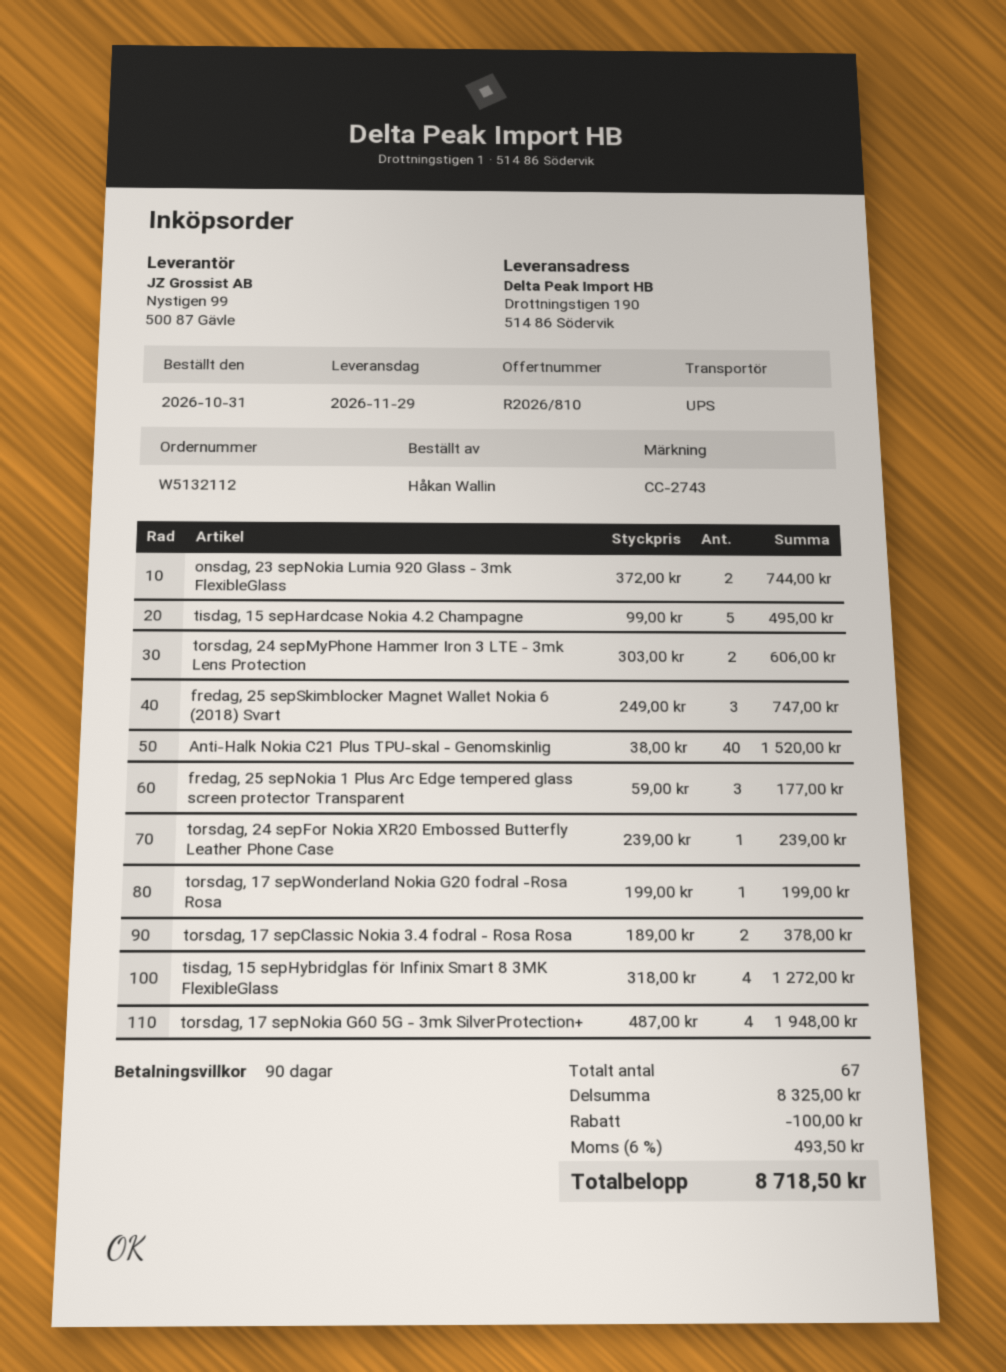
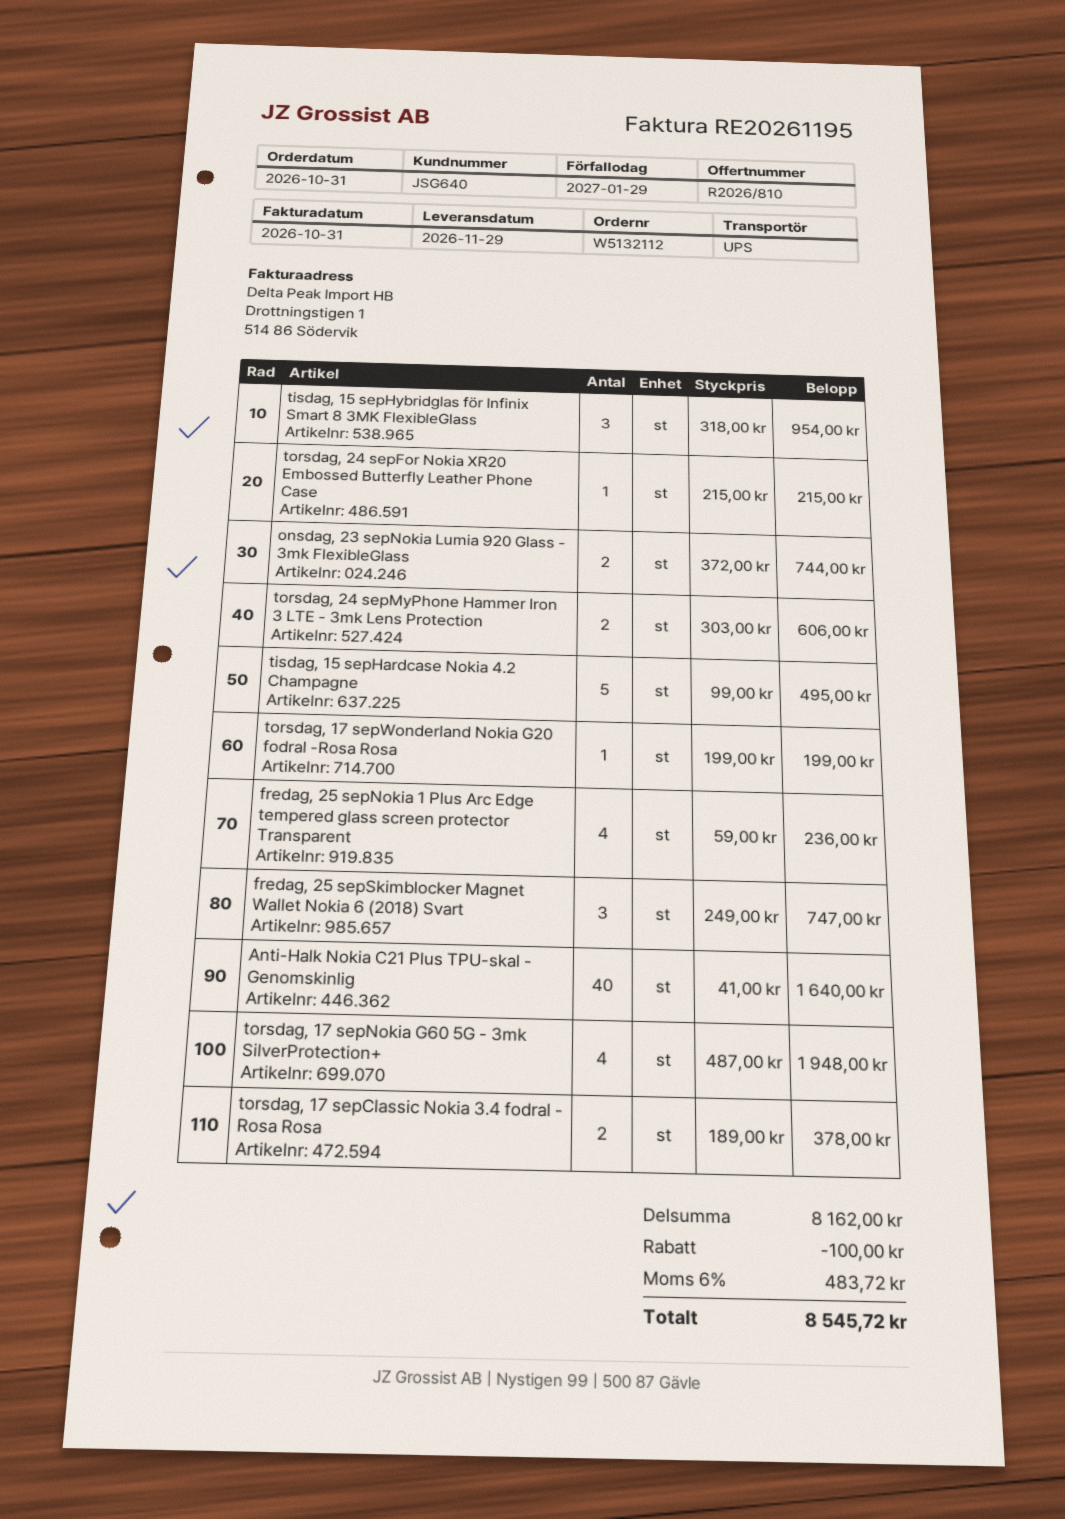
Anti-Halk Nokia C21 Plus TPU-skal - Genomskinlig: 40 x 38.00 = 1520.00 -> 40 x 41.00 = 1640.00
fredag, 25 sepNokia 1 Plus Arc Edge tempered glass screen protector Transparent: 3 x 59.00 = 177.00 -> 4 x 59.00 = 236.00
torsdag, 24 sepFor Nokia XR20 Embossed Butterfly Leather Phone Case: 1 x 239.00 = 239.00 -> 1 x 215.00 = 215.00
tisdag, 15 sepHybridglas för Infinix Smart 8 3MK FlexibleGlass: 4 x 318.00 = 1272.00 -> 3 x 318.00 = 954.00
subtotal: 8325.00 -> 8162.00
tax: 6% = 493.50 -> 6% = 483.72
total: 8718.50 -> 8545.72

